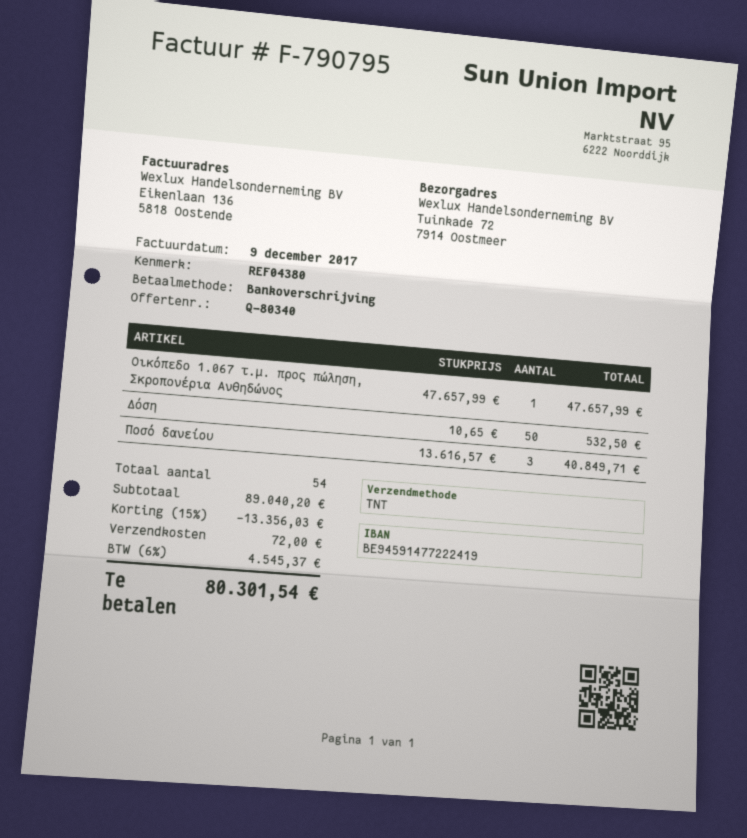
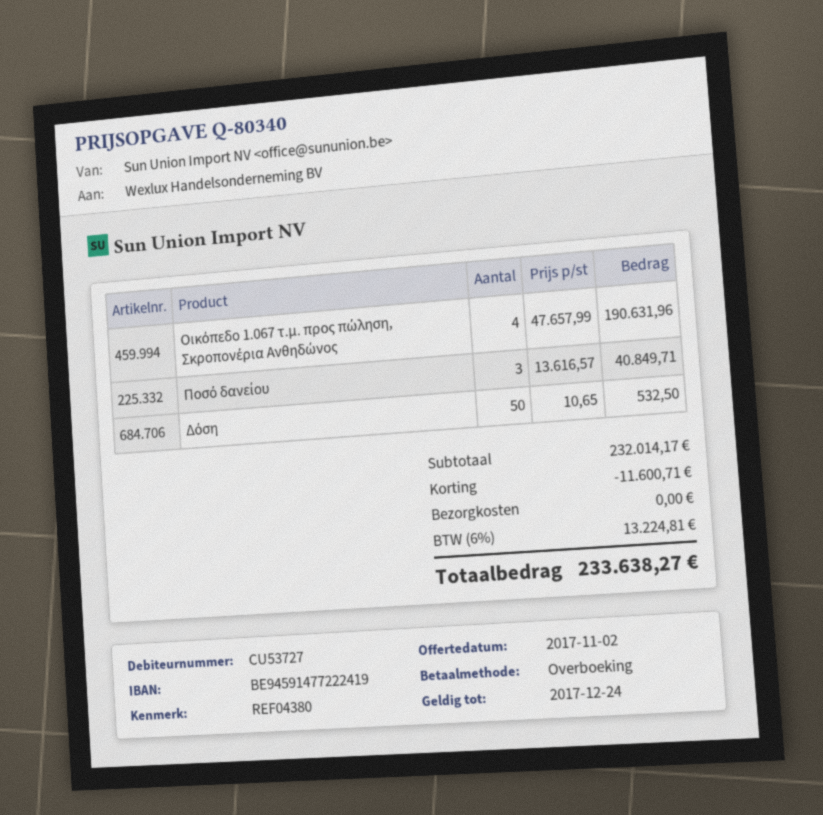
Οικόπεδο 1.067 τ.μ. προς πώληση, Σκροπονέρια Ανθηδώνος: 1 x 47657.99 = 47657.99 -> 4 x 47657.99 = 190631.96
subtotal: 89040.20 -> 232014.17
discount: 13356.03 -> 11600.71
shipping: 72.00 -> 0.00
tax: 6% = 4545.37 -> 6% = 13224.81
total: 80301.54 -> 233638.27

